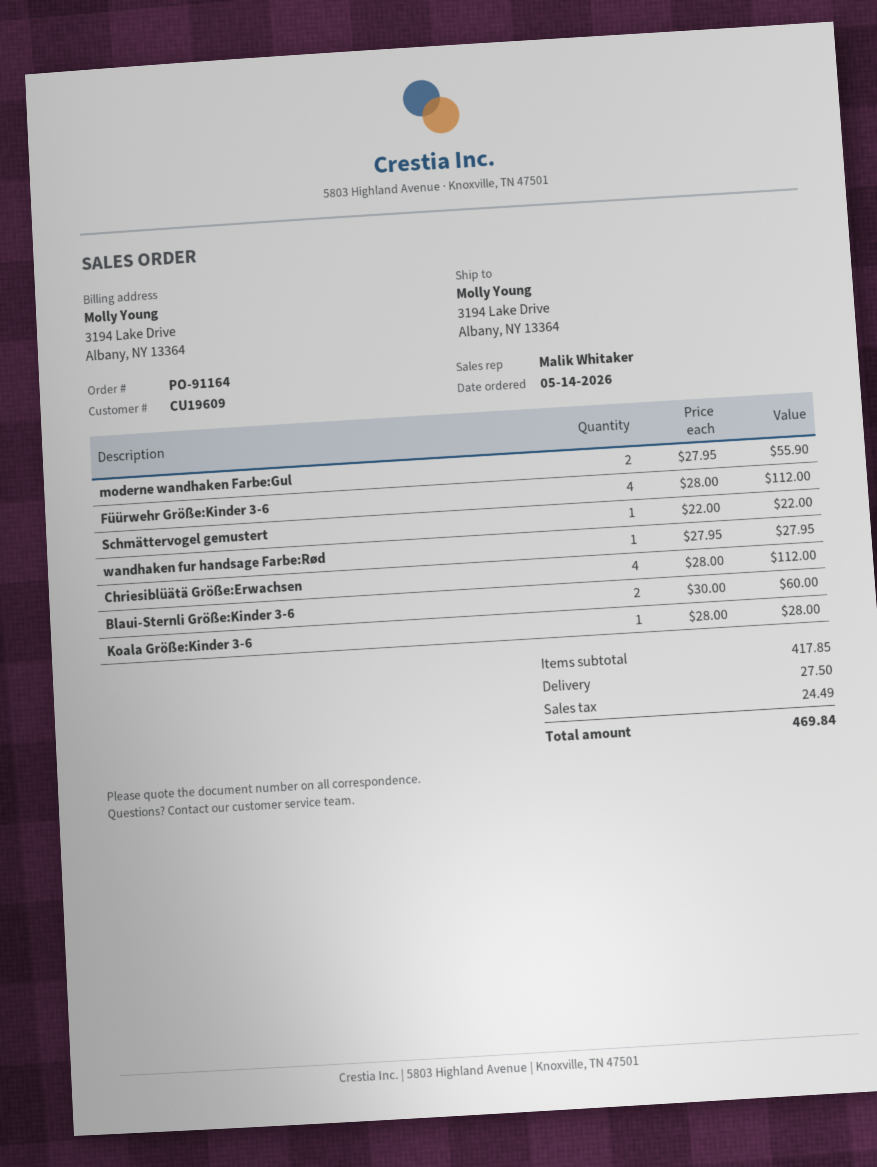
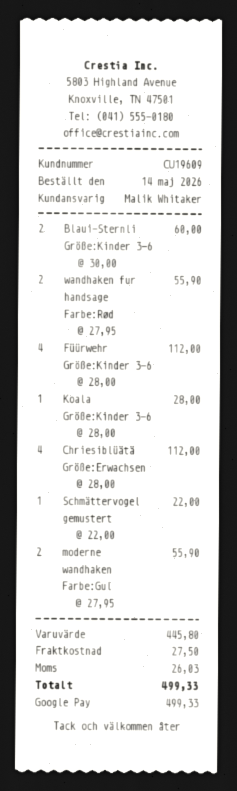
wandhaken fur handsage Farbe:Rød: 1 x 27.95 = 27.95 -> 2 x 27.95 = 55.90
subtotal: 417.85 -> 445.80
tax: 24.49 -> 26.03
total: 469.84 -> 499.33

